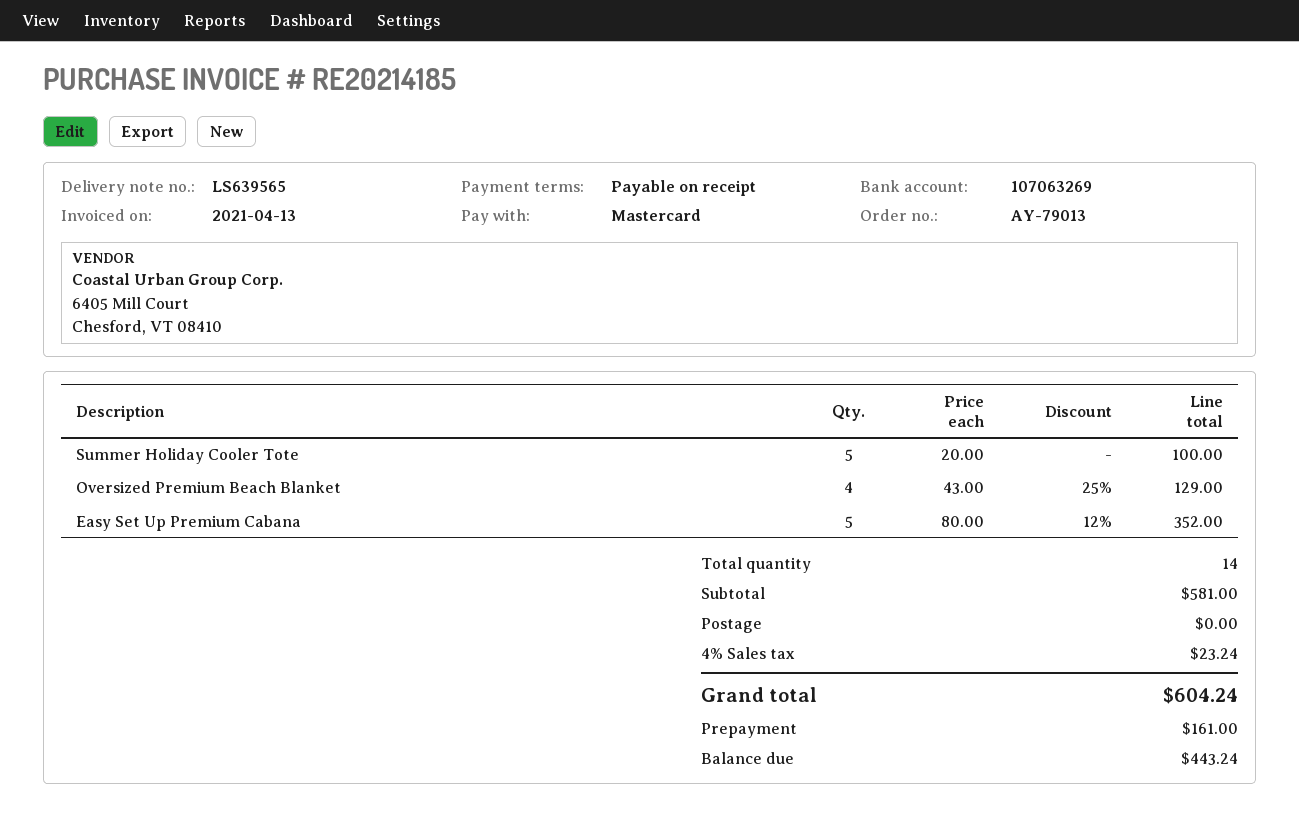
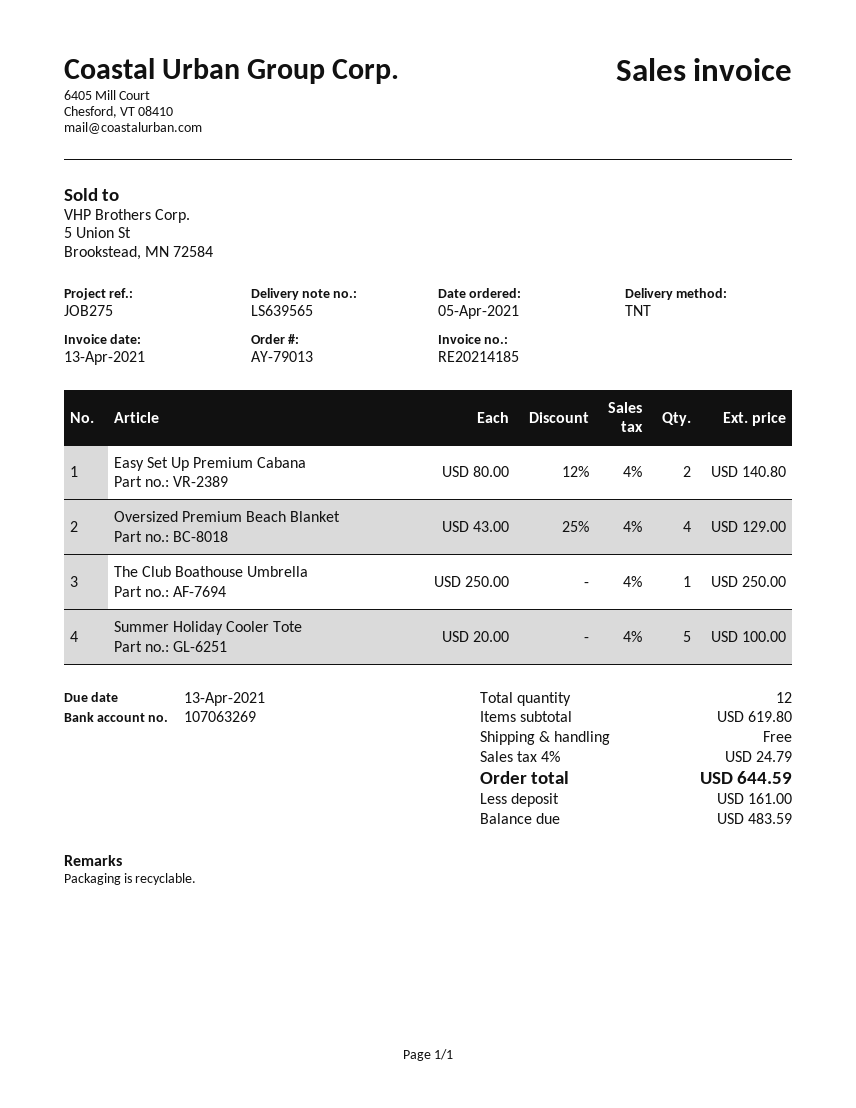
Easy Set Up Premium Cabana: 5 x 80.00 - 12% = 352.00 -> 2 x 80.00 - 12% = 140.80
The Club Boathouse Umbrella: none -> 1 x 250.00 = 250.00
total quantity: 14 -> 12
subtotal: 581.00 -> 619.80
tax: 4% = 23.24 -> 4% = 24.79
total: 604.24 -> 644.59
balance: 443.24 -> 483.59

